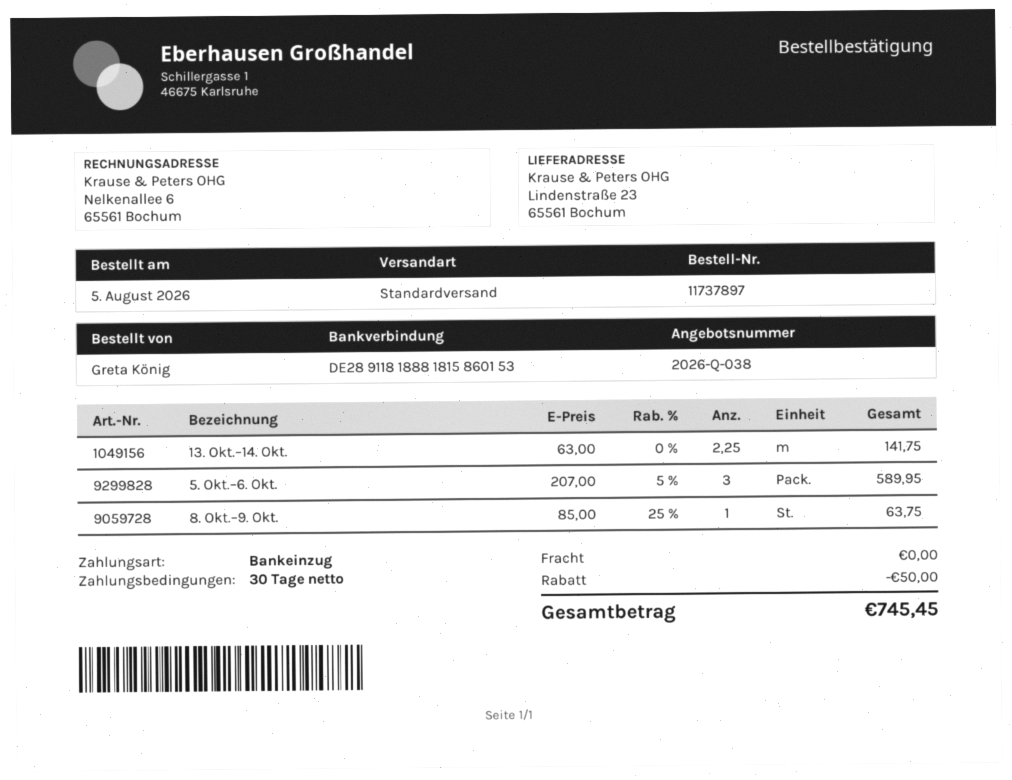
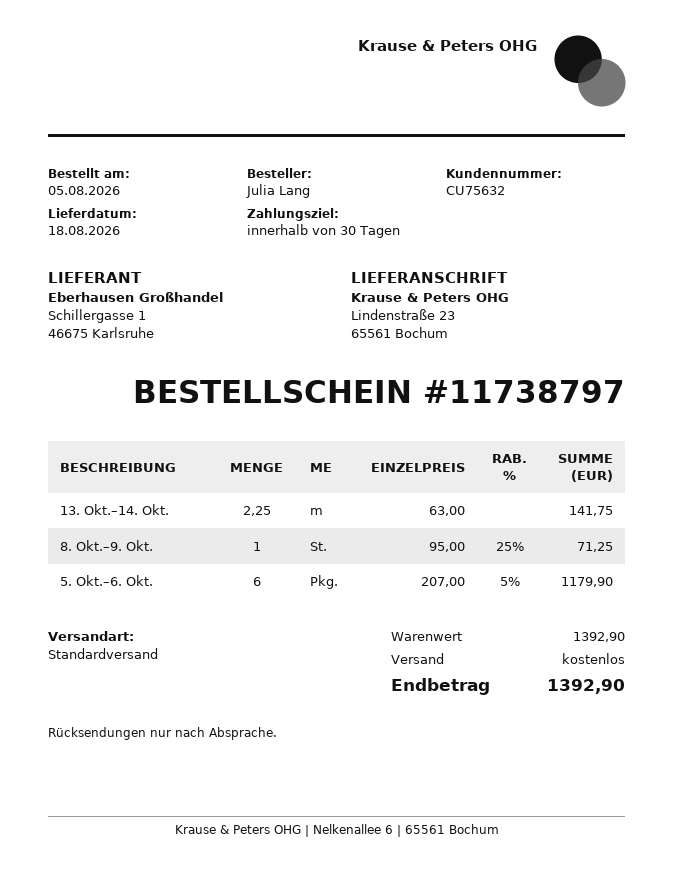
order number: 11737897 -> 11738797
ordered by: Greta König -> Julia Lang
5. Okt.–6. Okt.: 3 x 207.00 - 5% = 589.95 -> 6 x 207.00 - 5% = 1179.90
8. Okt.–9. Okt.: 1 x 85.00 - 25% = 63.75 -> 1 x 95.00 - 25% = 71.25
discount: 50.00 -> none
total: 745.45 -> 1392.90

